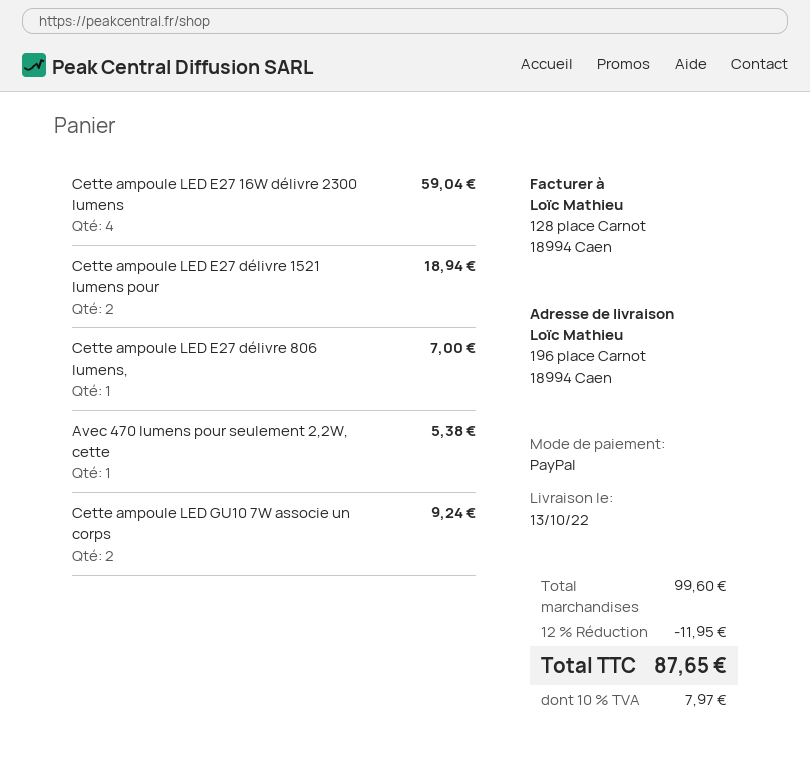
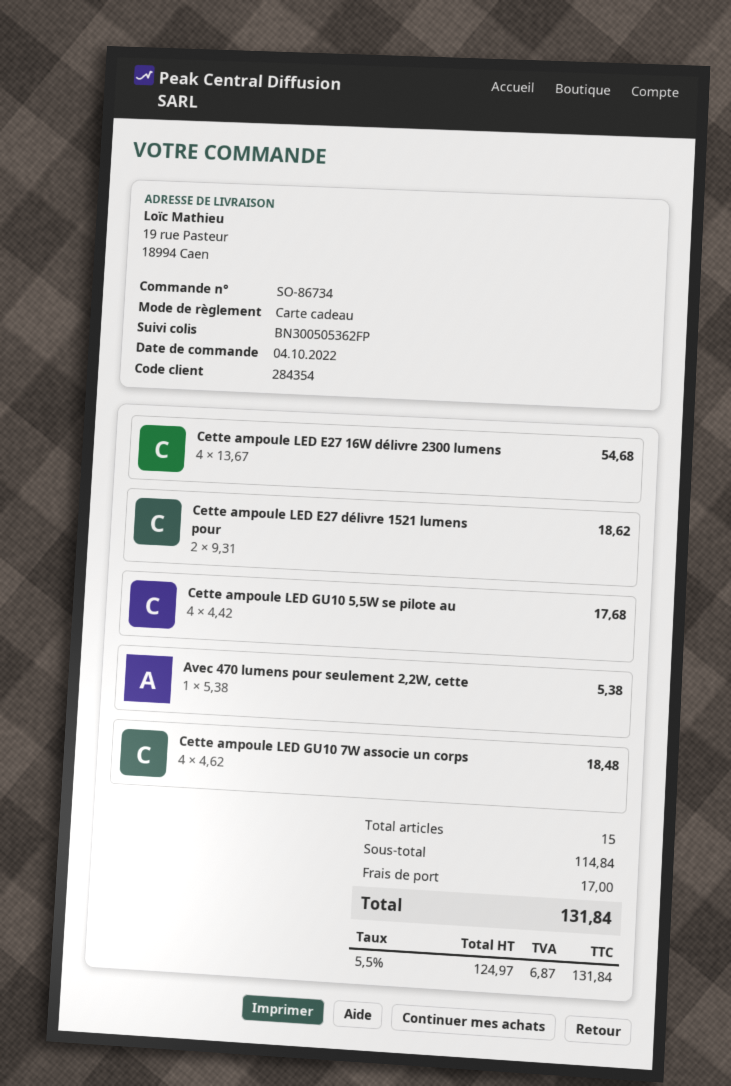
payment method: PayPal -> gift card
ship to: 196 place Carnot, 18994 Caen -> 19 rue Pasteur, 18994 Caen
Cette ampoule LED E27 16W délivre 2300 lumens: 4 for 59.04 -> 4 for 54.68
Cette ampoule LED E27 délivre 1521 lumens pour: 2 for 18.94 -> 2 for 18.62
Cette ampoule LED E27 délivre 806 lumens,: 1 for 7.00 -> none
Cette ampoule LED GU10 7W associe un corps: 2 for 9.24 -> 4 for 18.48
Cette ampoule LED GU10 5,5W se pilote au: none -> 4 for 17.68
subtotal: 99.60 -> 114.84
discount: 12% = 11.95 -> none
shipping: none -> 17.00
tax: 10% = 7.97 -> 5.5% = 6.87
total: 87.65 -> 131.84

